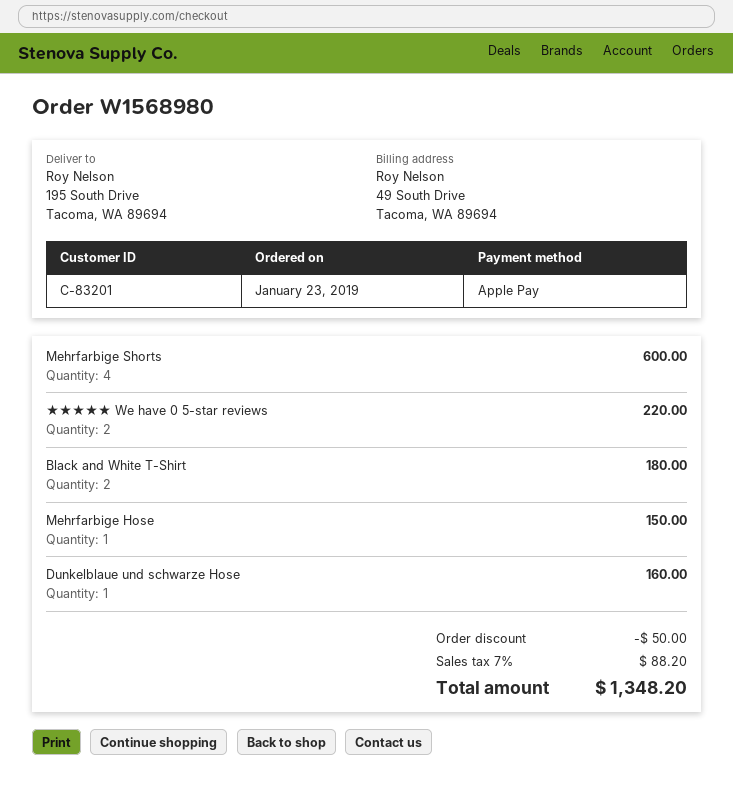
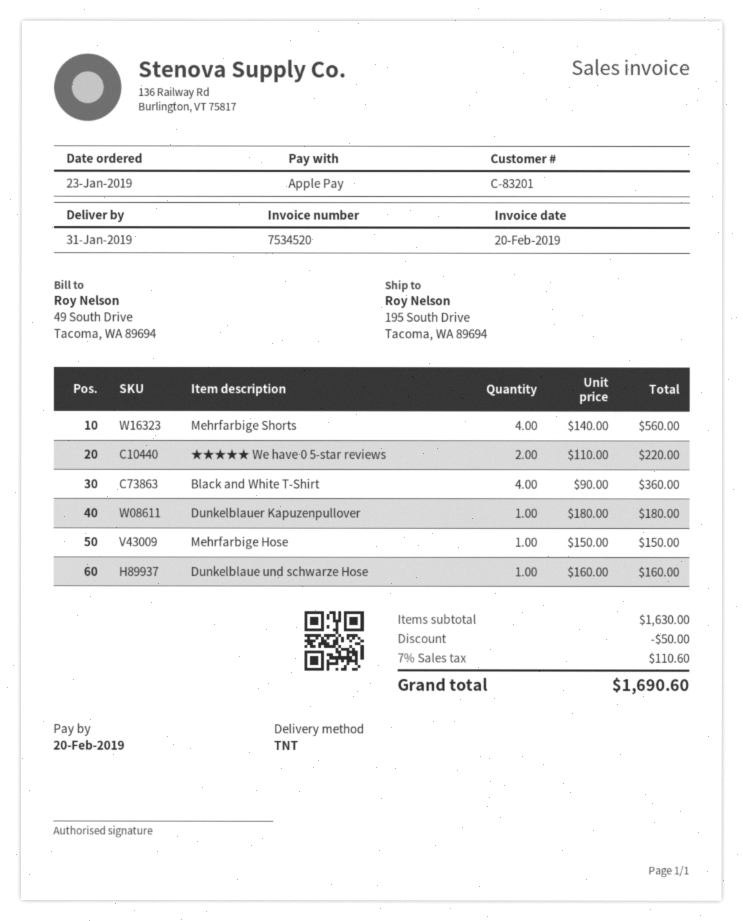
Mehrfarbige Shorts: 4 for 600.00 -> 4 for 560.00
Black and White T-Shirt: 2 for 180.00 -> 4 for 360.00
Dunkelblauer Kapuzenpullover: none -> 1 for 180.00
tax: 7% = 88.20 -> 7% = 110.60
total: 1348.20 -> 1690.60

